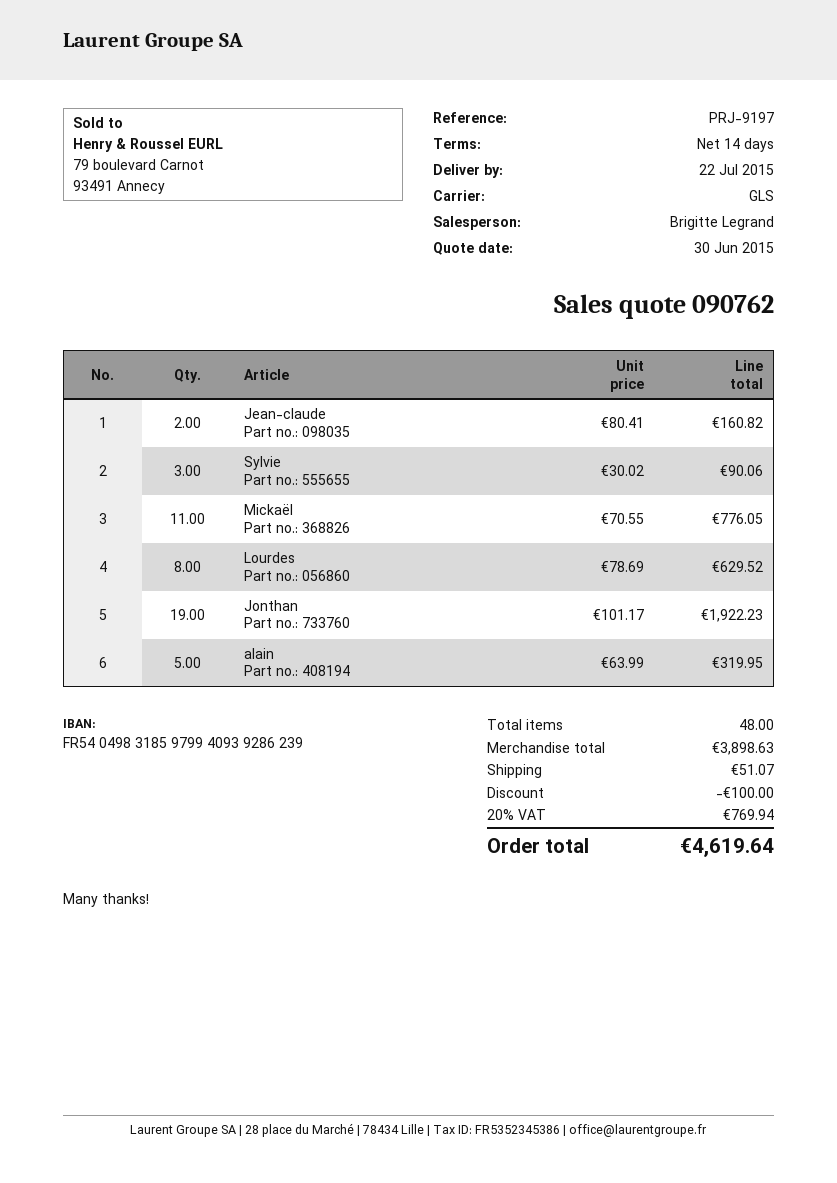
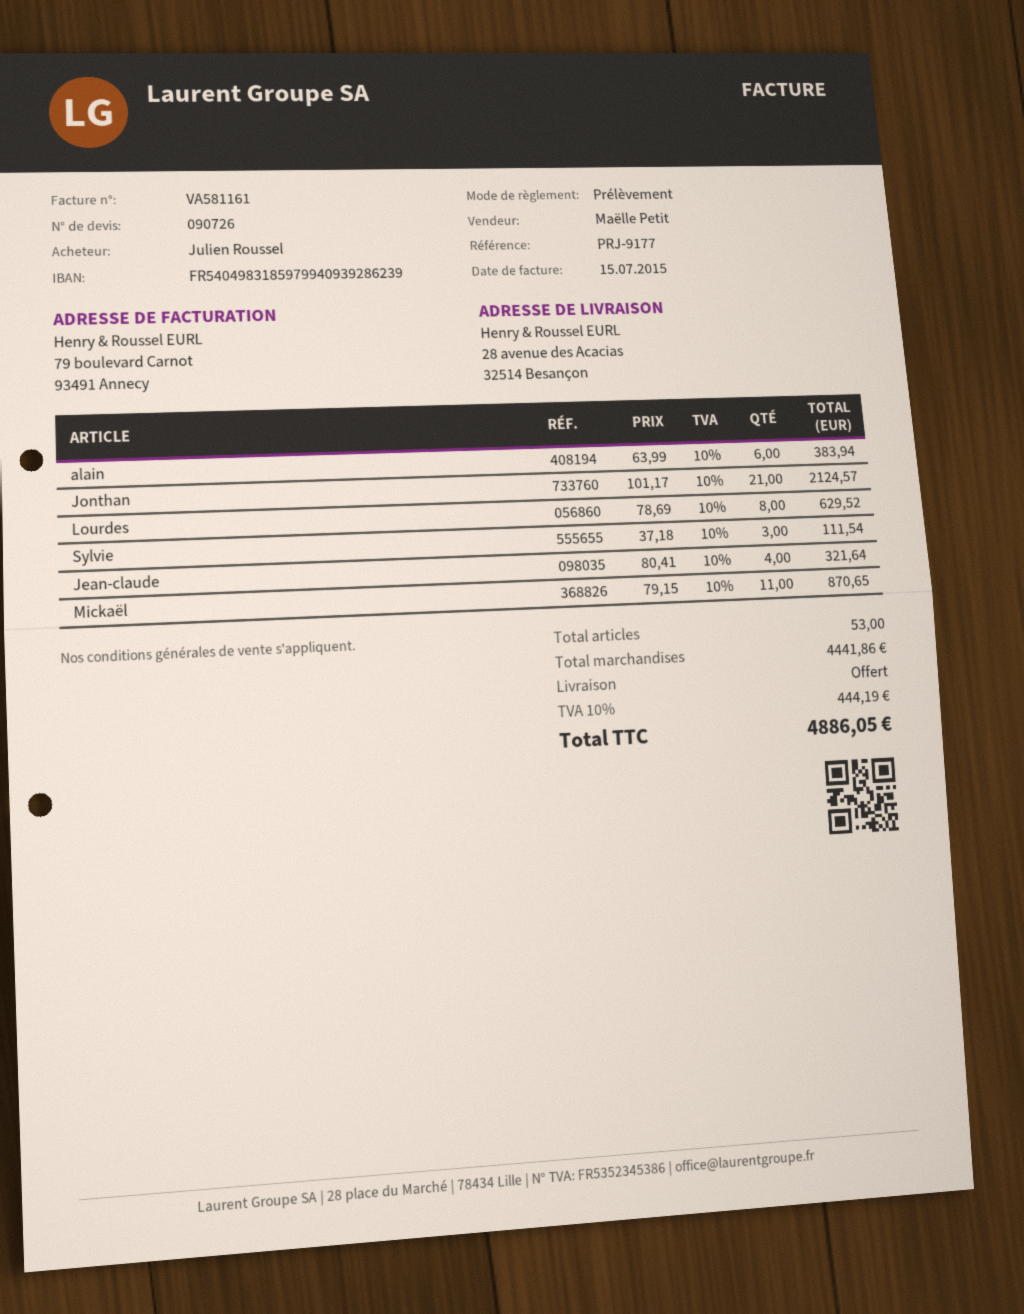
quote number: 090762 -> 090726
reference: PRJ-9197 -> PRJ-9177
sales rep: Brigitte Legrand -> Maëlle Petit
Jean-claude: 2 x 80.41 = 160.82 -> 4 x 80.41 = 321.64
Sylvie: 3 x 30.02 = 90.06 -> 3 x 37.18 = 111.54
Mickaël: 11 x 70.55 = 776.05 -> 11 x 79.15 = 870.65
Jonthan: 19 x 101.17 = 1922.23 -> 21 x 101.17 = 2124.57
alain: 5 x 63.99 = 319.95 -> 6 x 63.99 = 383.94
total quantity: 48 -> 53
subtotal: 3898.63 -> 4441.86
discount: 100.00 -> none
shipping: 51.07 -> 0.00
tax: 20% = 769.94 -> 10% = 444.19
total: 4619.64 -> 4886.05

